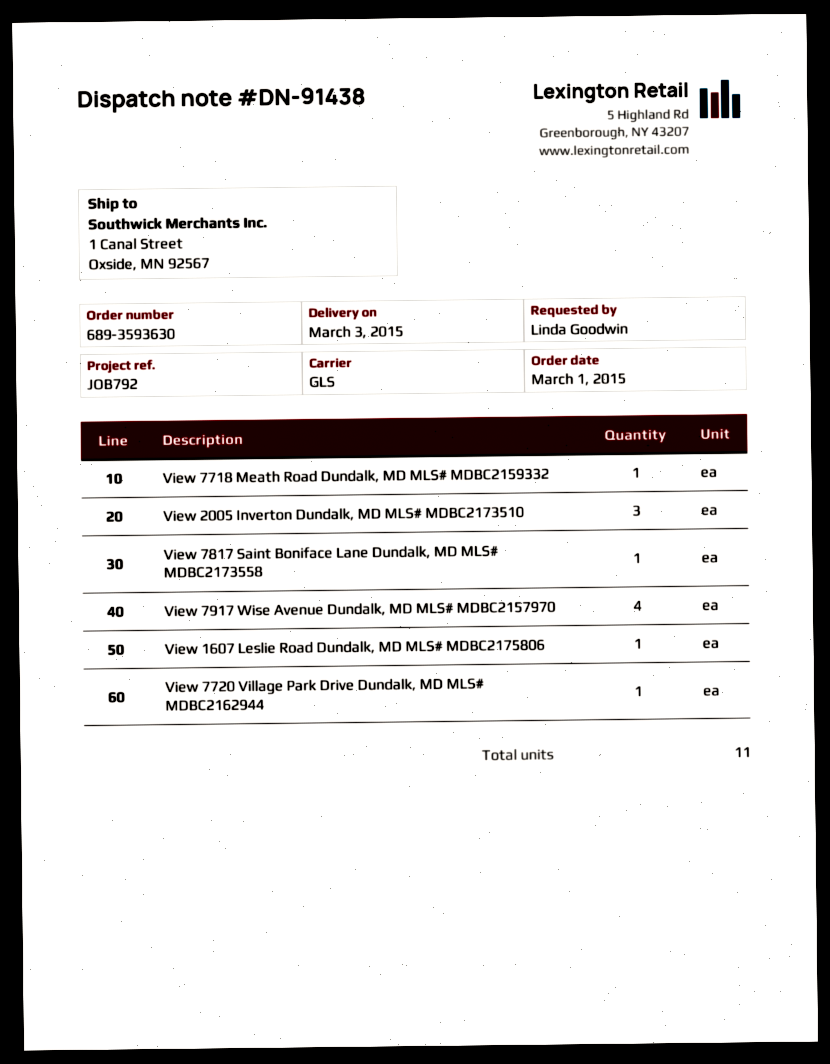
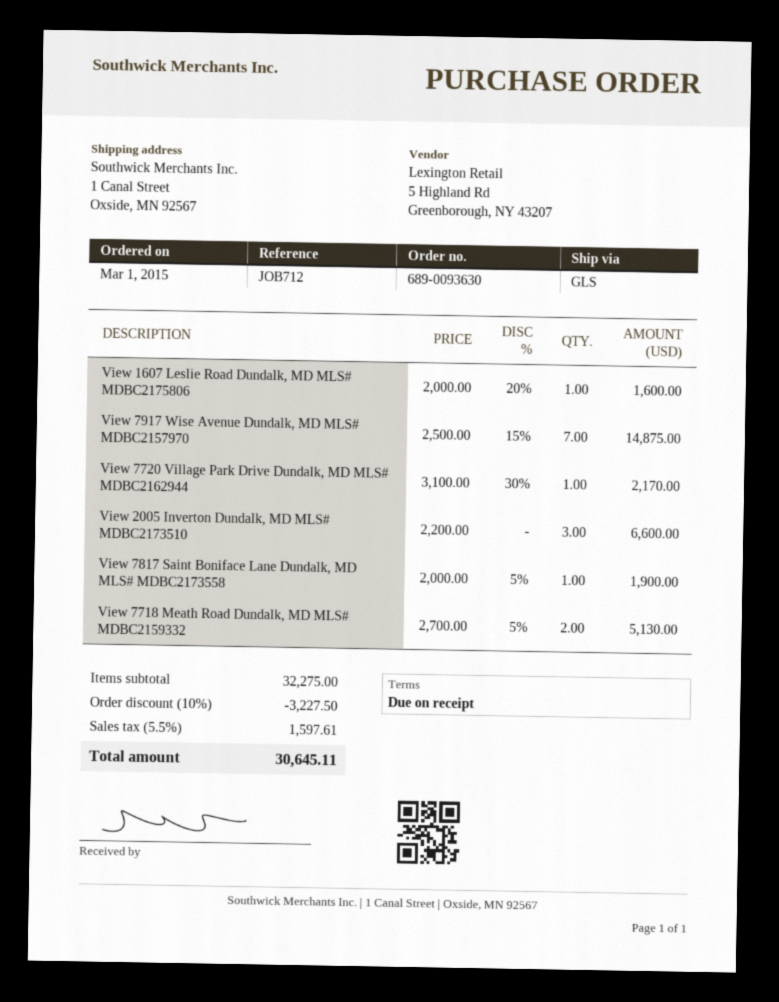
order number: 689-3593630 -> 689-0093630
reference: JOB792 -> JOB712
View 7718 Meath Road Dundalk, MD MLS# MDBC2159332: 1 -> 2
View 7917 Wise Avenue Dundalk, MD MLS# MDBC2157970: 4 -> 7

